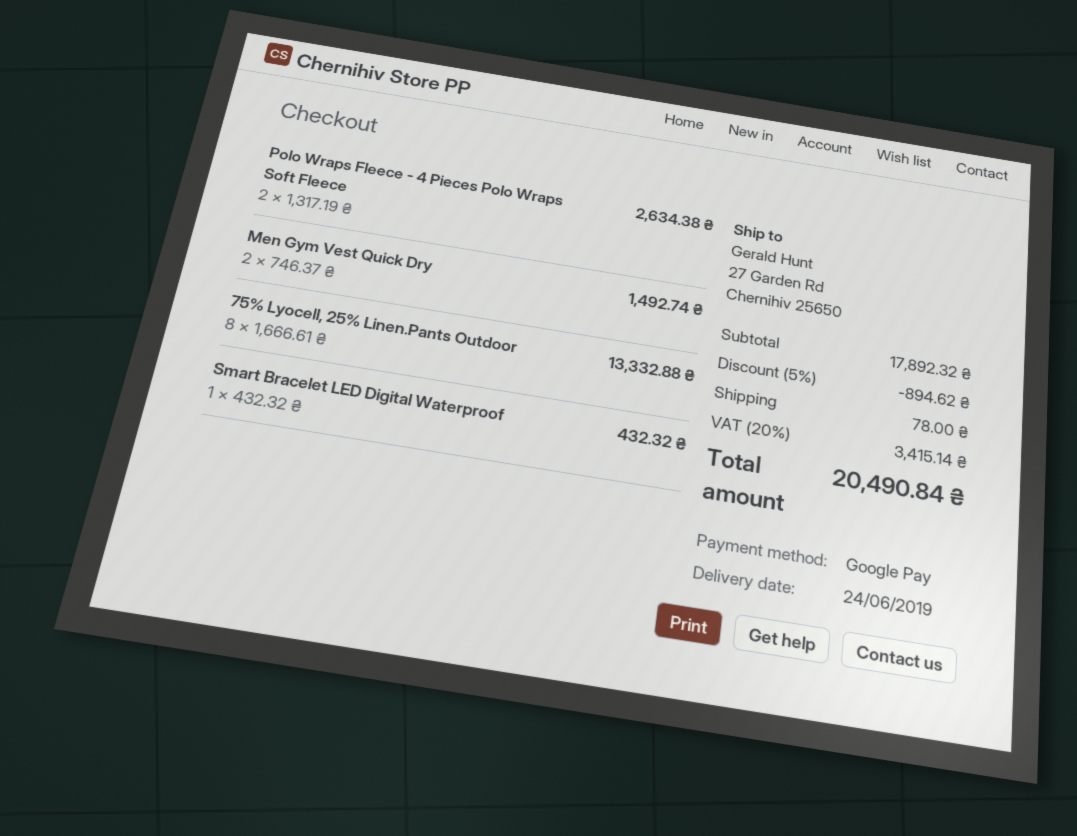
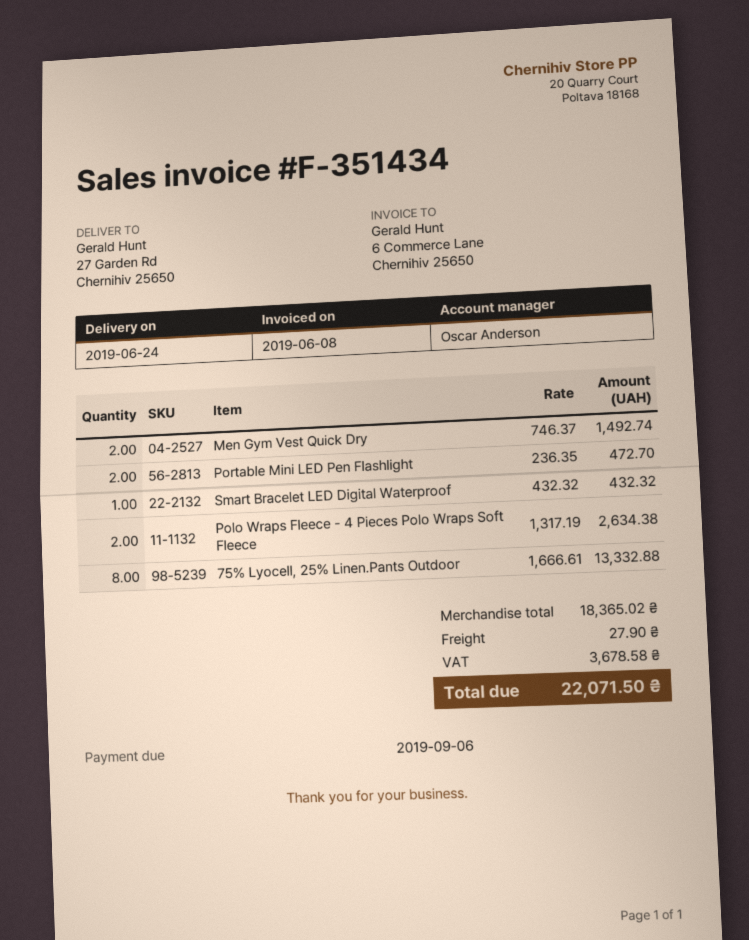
Portable Mini LED Pen Flashlight: none -> 2 x 236.35 = 472.70
subtotal: 17892.32 -> 18365.02
discount: 5% = 894.62 -> none
shipping: 78.00 -> 27.90
tax: 3415.14 -> 3678.58
total: 20490.84 -> 22071.50

